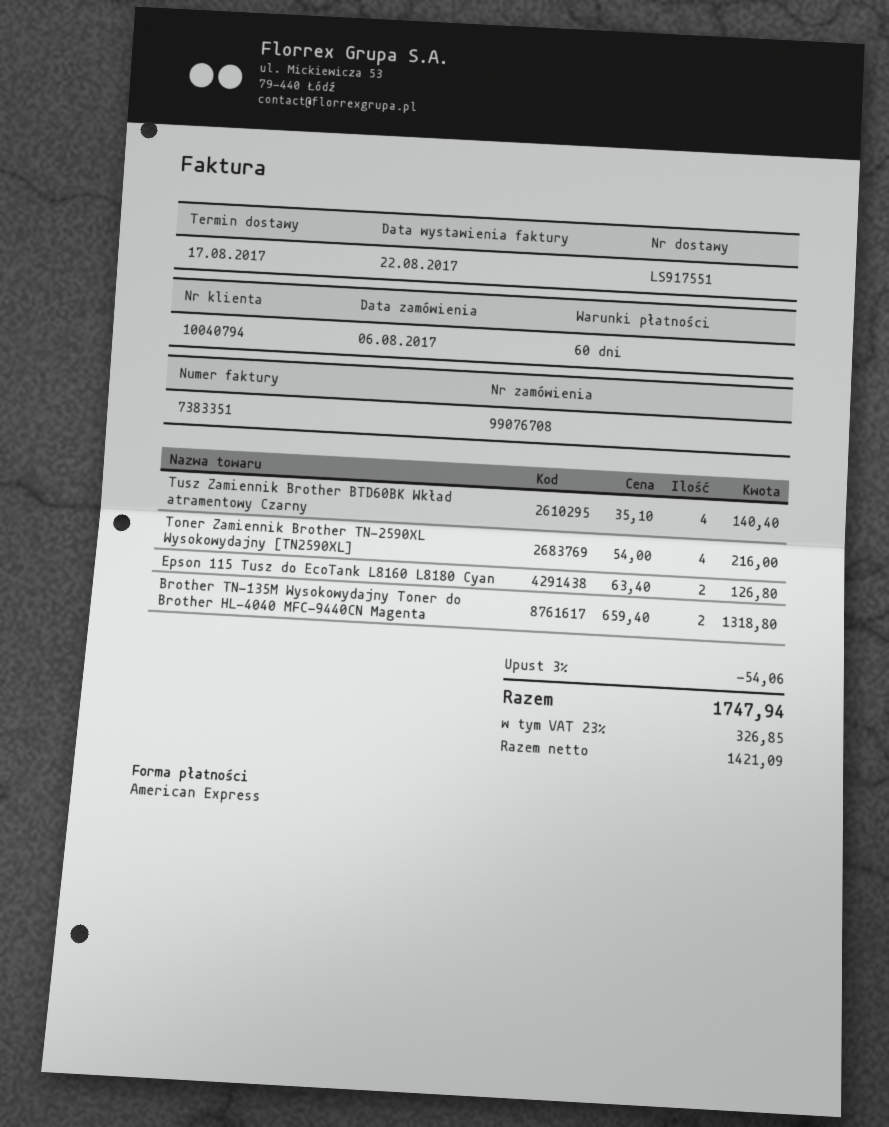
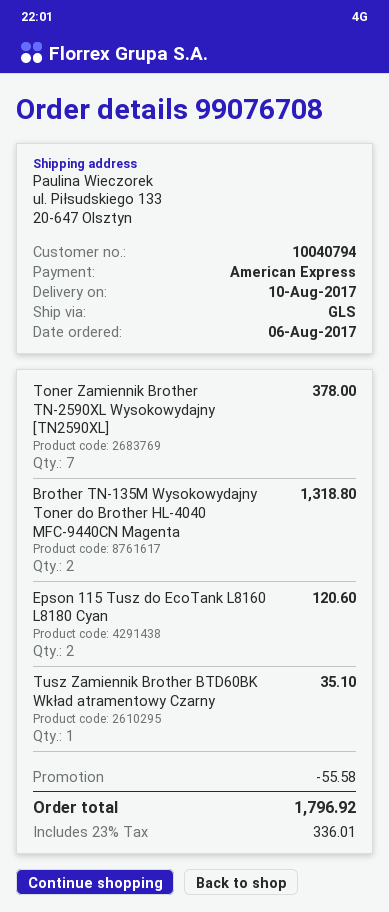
delivery date: 2017-08-17 -> 2017-08-10
Tusz Zamiennik Brother BTD60BK Wkład atramentowy Czarny: 4 for 140.40 -> 1 for 35.10
Toner Zamiennik Brother TN-2590XL Wysokowydajny [TN2590XL]: 4 for 216.00 -> 7 for 378.00
Epson 115 Tusz do EcoTank L8160 L8180 Cyan: 2 for 126.80 -> 2 for 120.60
discount: 54.06 -> 55.58
tax: 23% = 326.85 -> 23% = 336.01
total: 1747.94 -> 1796.92

